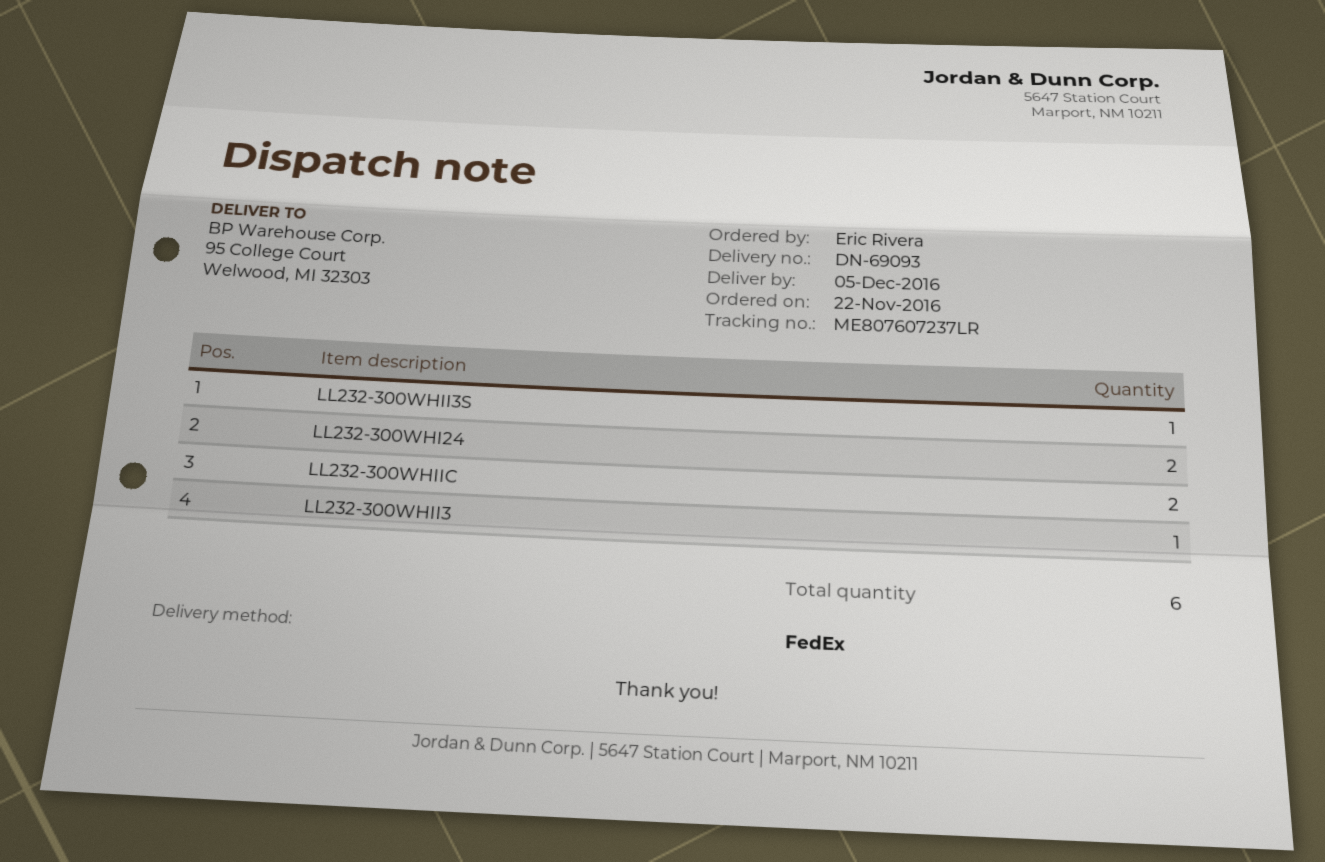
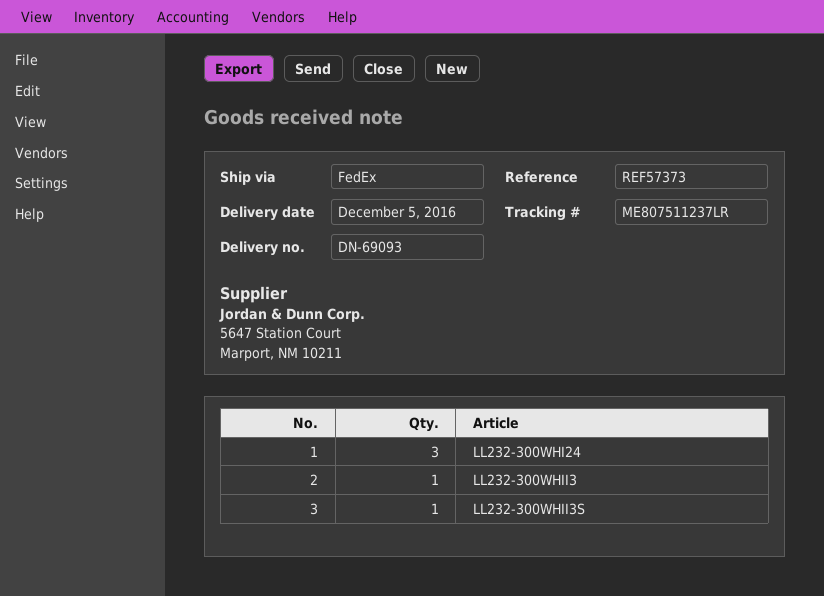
tracking number: ME807607237LR -> ME807511237LR
LL232-300WHI24: 2 -> 3
LL232-300WHIIC: 2 -> none

